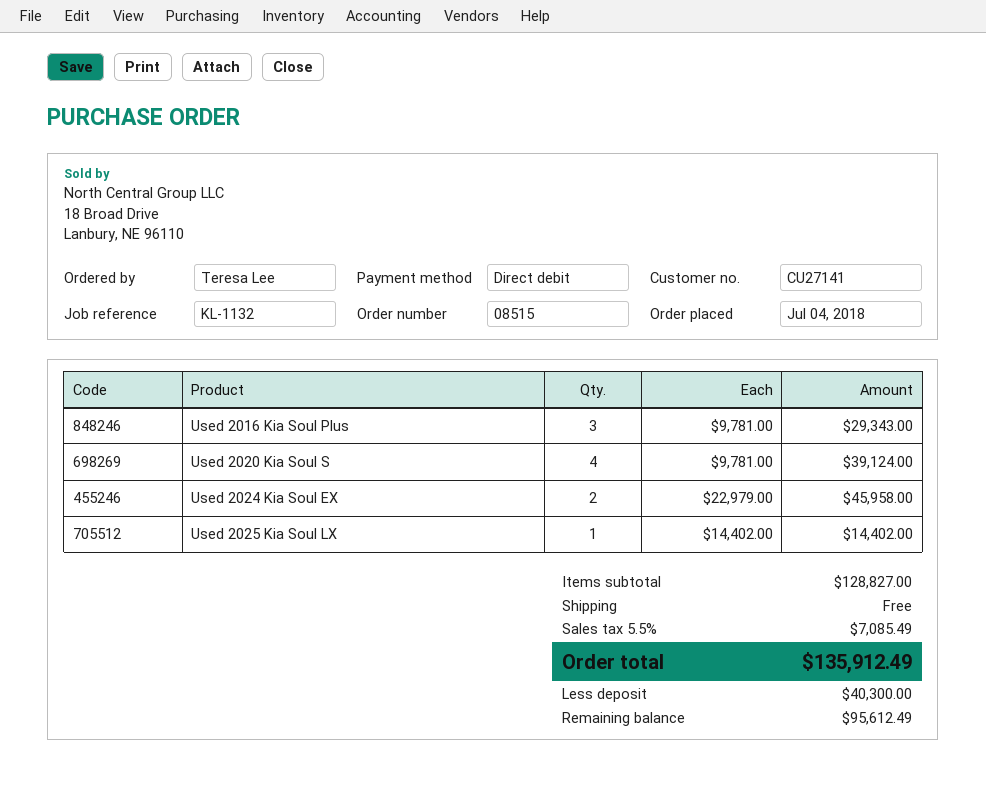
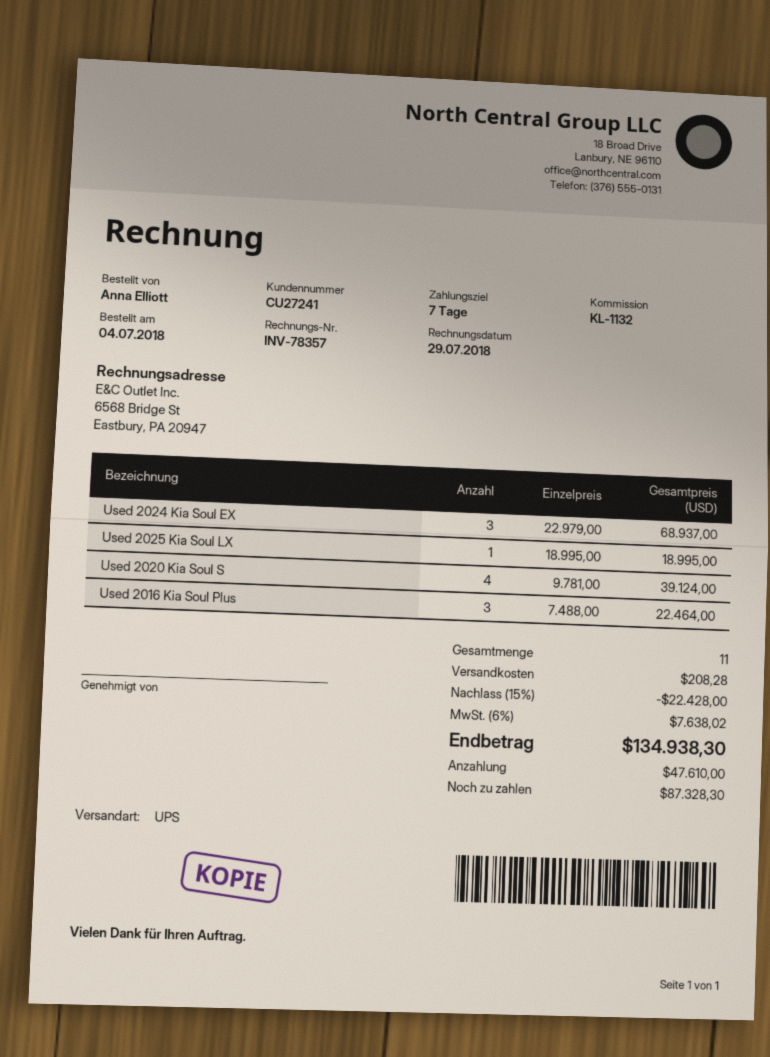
customer number: CU27141 -> CU27241
ordered by: Teresa Lee -> Anna Elliott
Used 2016 Kia Soul Plus: 3 x 9781.00 = 29343.00 -> 3 x 7488.00 = 22464.00
Used 2024 Kia Soul EX: 2 x 22979.00 = 45958.00 -> 3 x 22979.00 = 68937.00
Used 2025 Kia Soul LX: 1 x 14402.00 = 14402.00 -> 1 x 18995.00 = 18995.00
discount: none -> 15% = 22428.00
shipping: 0.00 -> 208.28
tax: 5.5% = 7085.49 -> 6% = 7638.02
total: 135912.49 -> 134938.30
deposit: 40300.00 -> 47610.00
balance: 95612.49 -> 87328.30

